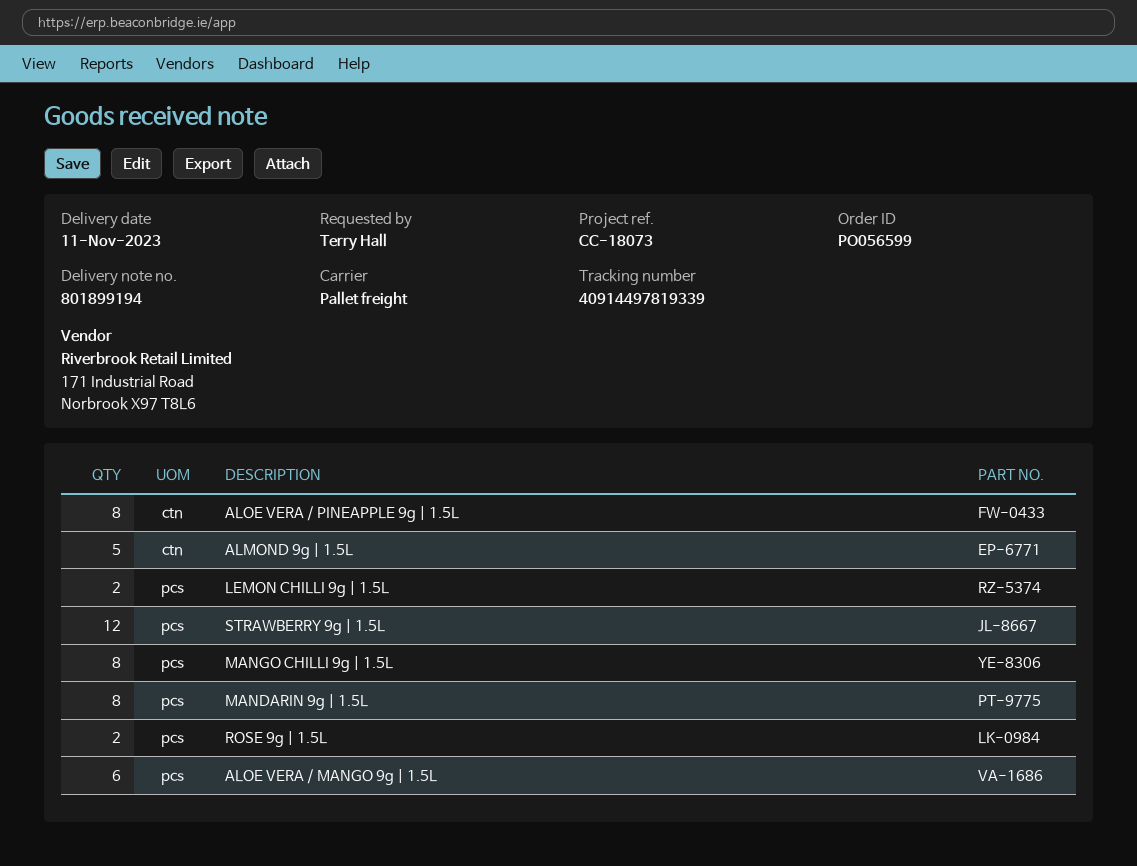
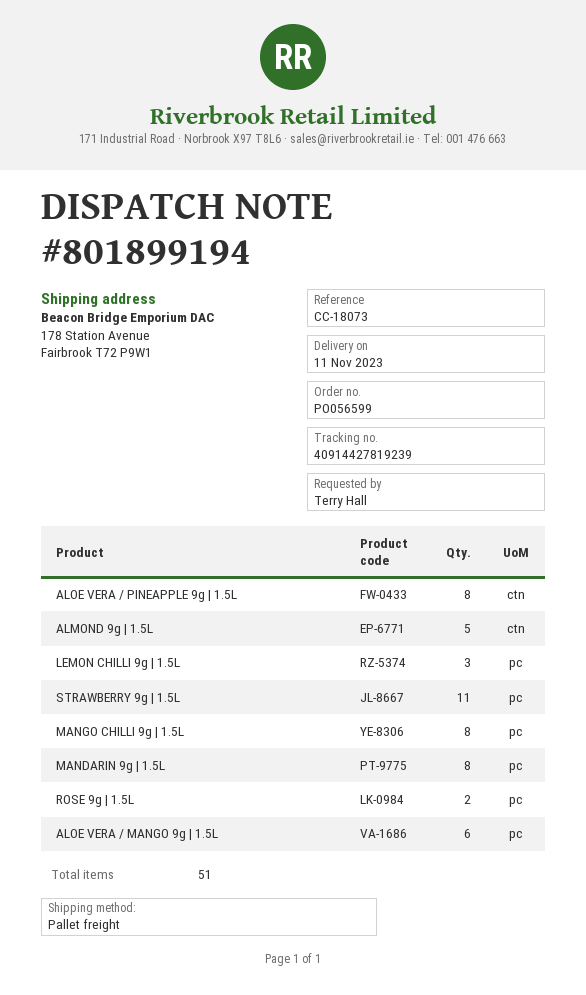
tracking number: 40914497819339 -> 40914427819239
LEMON CHILLI 9g | 1.5L: 2 -> 3
STRAWBERRY 9g | 1.5L: 12 -> 11

